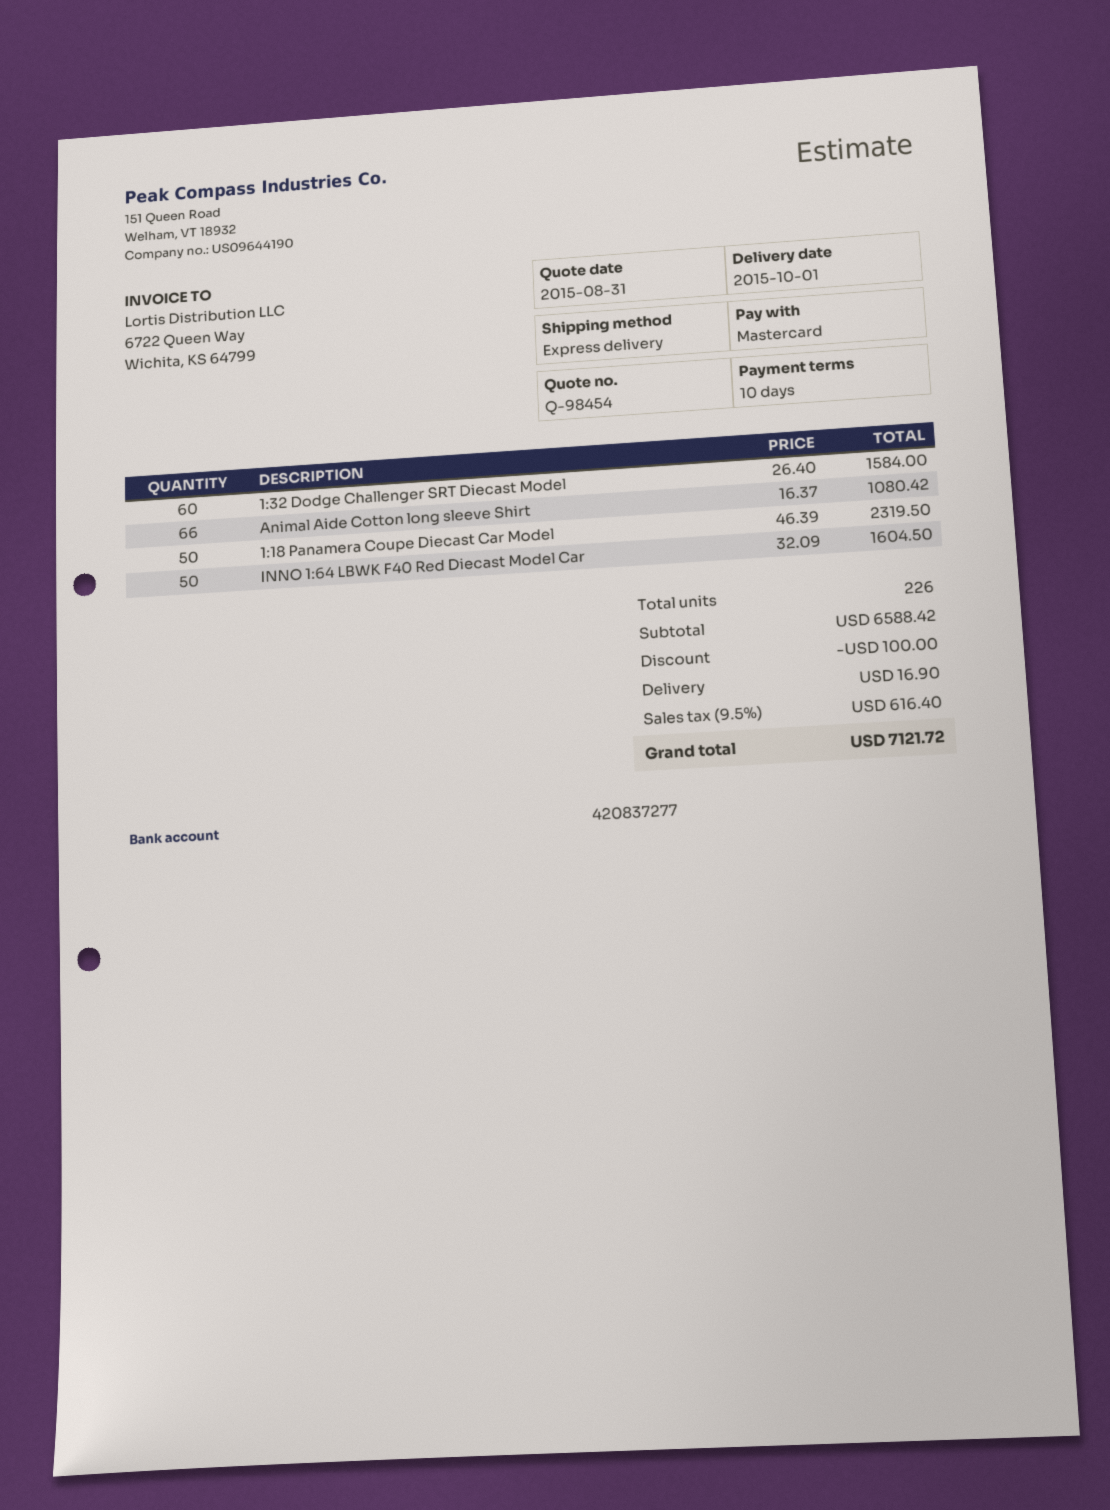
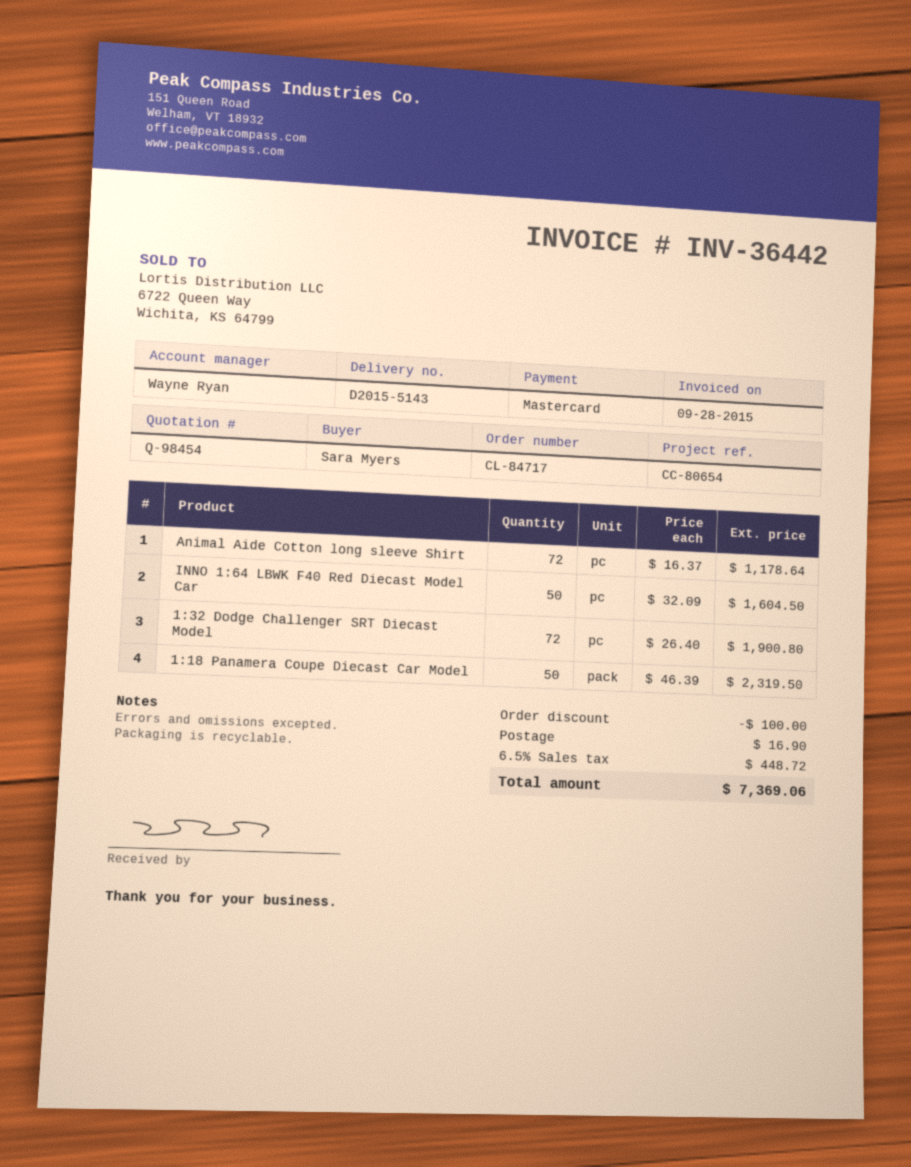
1:32 Dodge Challenger SRT Diecast Model: 60 x 26.40 = 1584.00 -> 72 x 26.40 = 1900.80
Animal Aide Cotton long sleeve Shirt: 66 x 16.37 = 1080.42 -> 72 x 16.37 = 1178.64
tax: 9.5% = 616.40 -> 6.5% = 448.72
total: 7121.72 -> 7369.06

